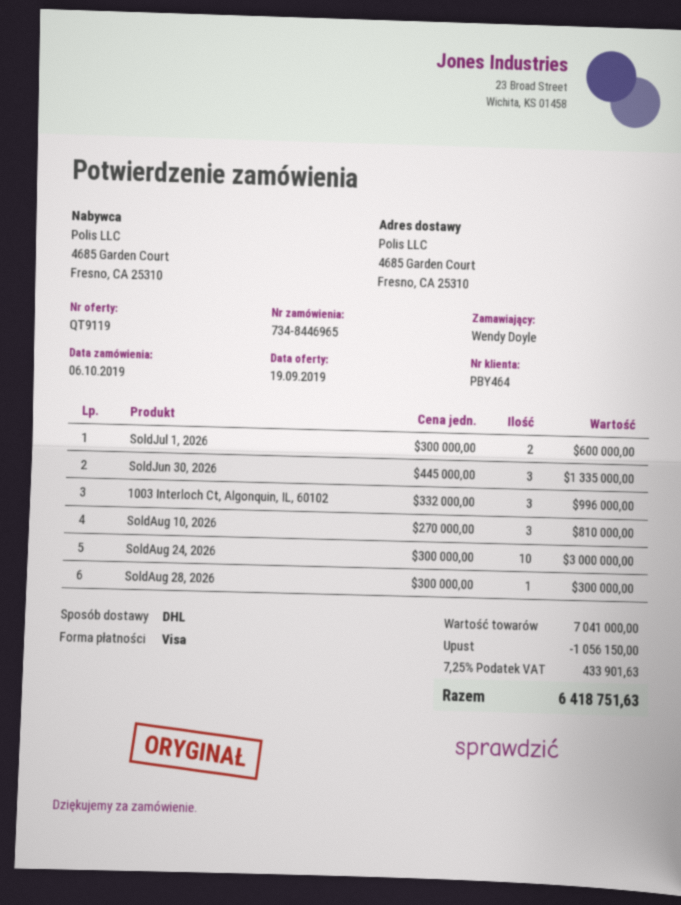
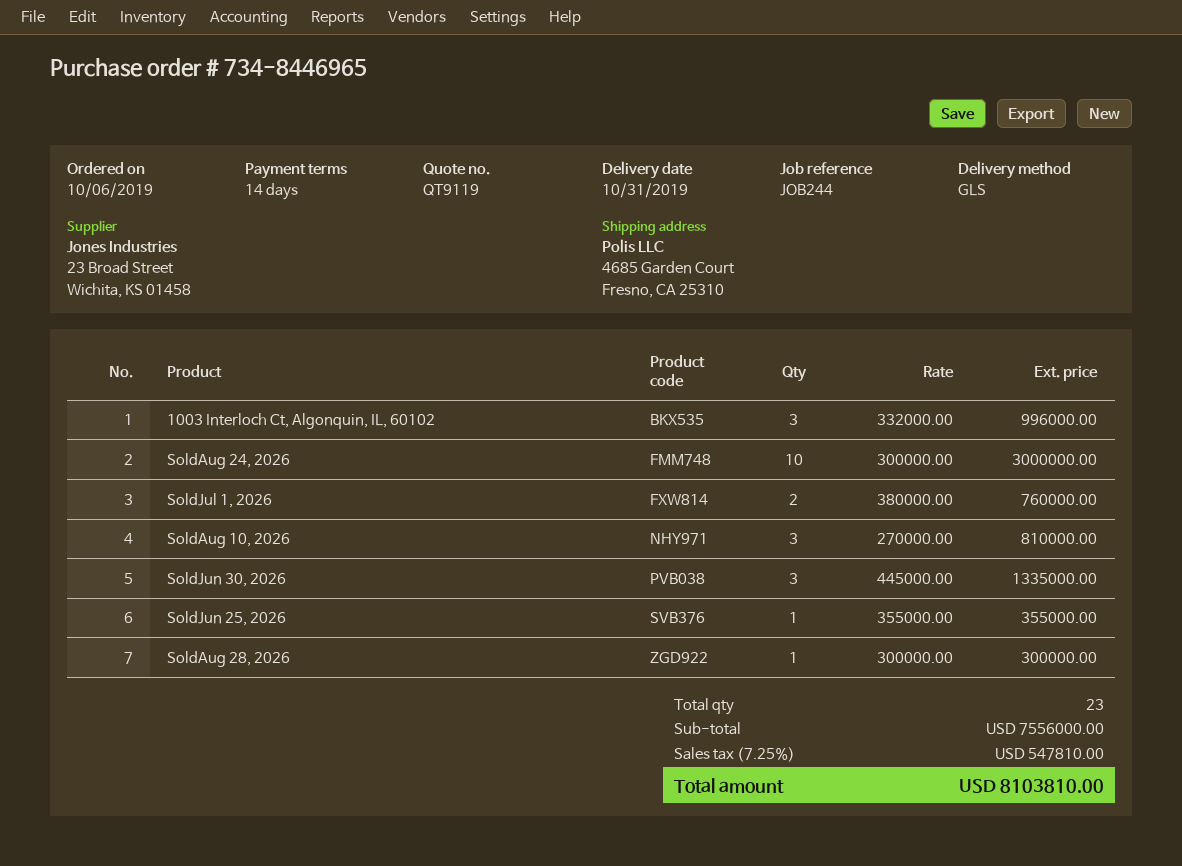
shipping method: DHL -> GLS
SoldJul 1, 2026: 2 x 300000.00 = 600000.00 -> 2 x 380000.00 = 760000.00
SoldJun 25, 2026: none -> 1 x 355000.00 = 355000.00
subtotal: 7041000.00 -> 7556000.00
discount: 1056150.00 -> none
tax: 7.25% = 433901.63 -> 7.25% = 547810.00
total: 6418751.63 -> 8103810.00

